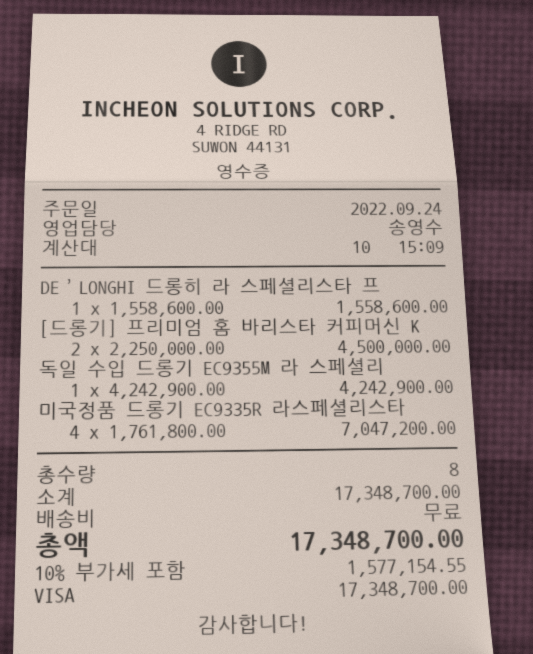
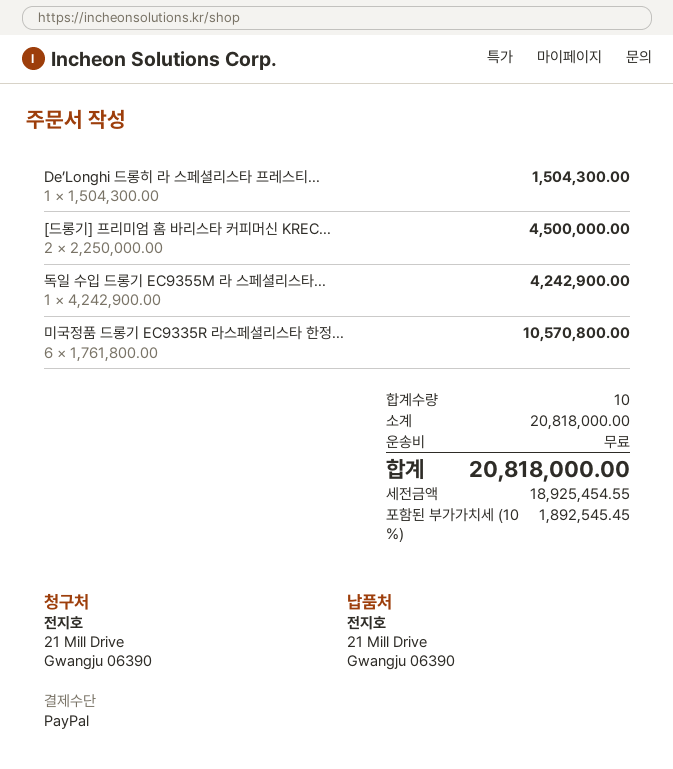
payment method: Visa -> PayPal
DE’LONGHI 드롱히 라 스페셜리스타 프: 1 x 1558600.00 = 1558600.00 -> 1 x 1504300.00 = 1504300.00
미국정품 드롱기 EC9335R 라스페셜리스타: 4 x 1761800.00 = 7047200.00 -> 6 x 1761800.00 = 10570800.00
total quantity: 8 -> 10
subtotal: 17348700.00 -> 20818000.00
tax: 10% = 1577154.55 -> 10% = 1892545.45
total: 17348700.00 -> 20818000.00

